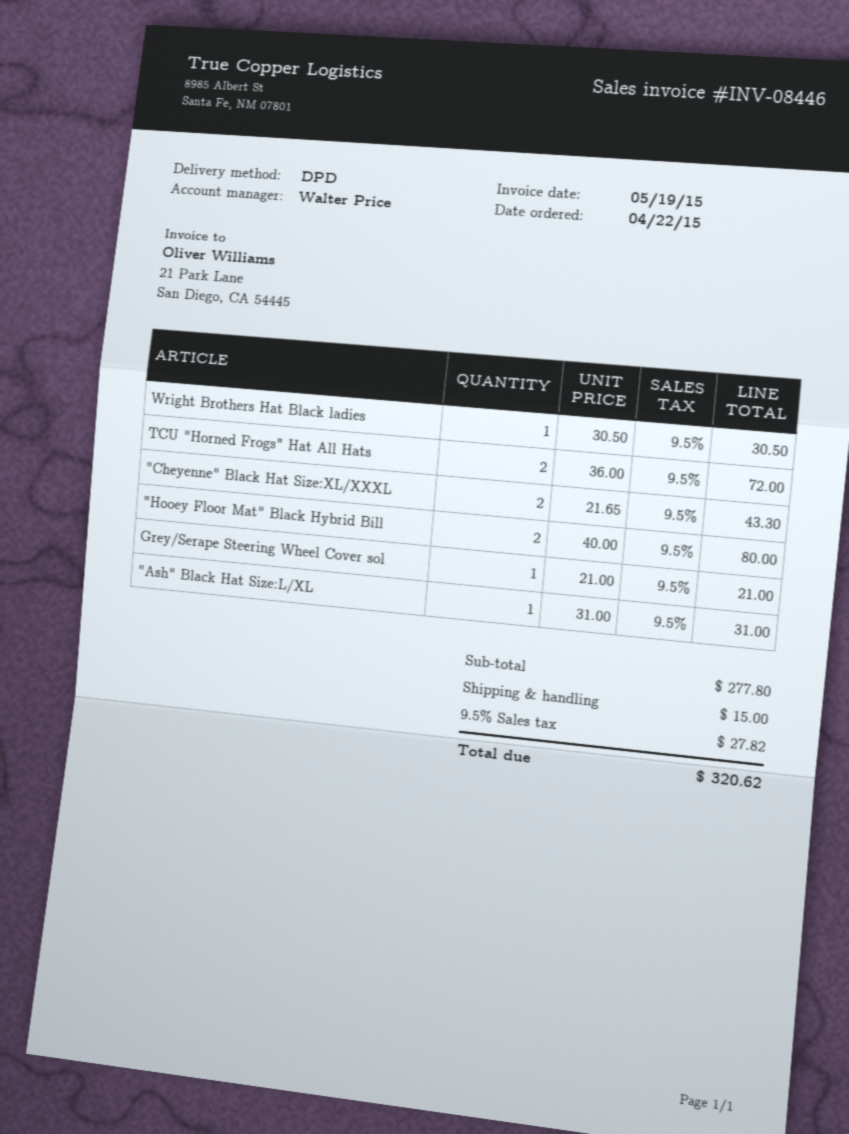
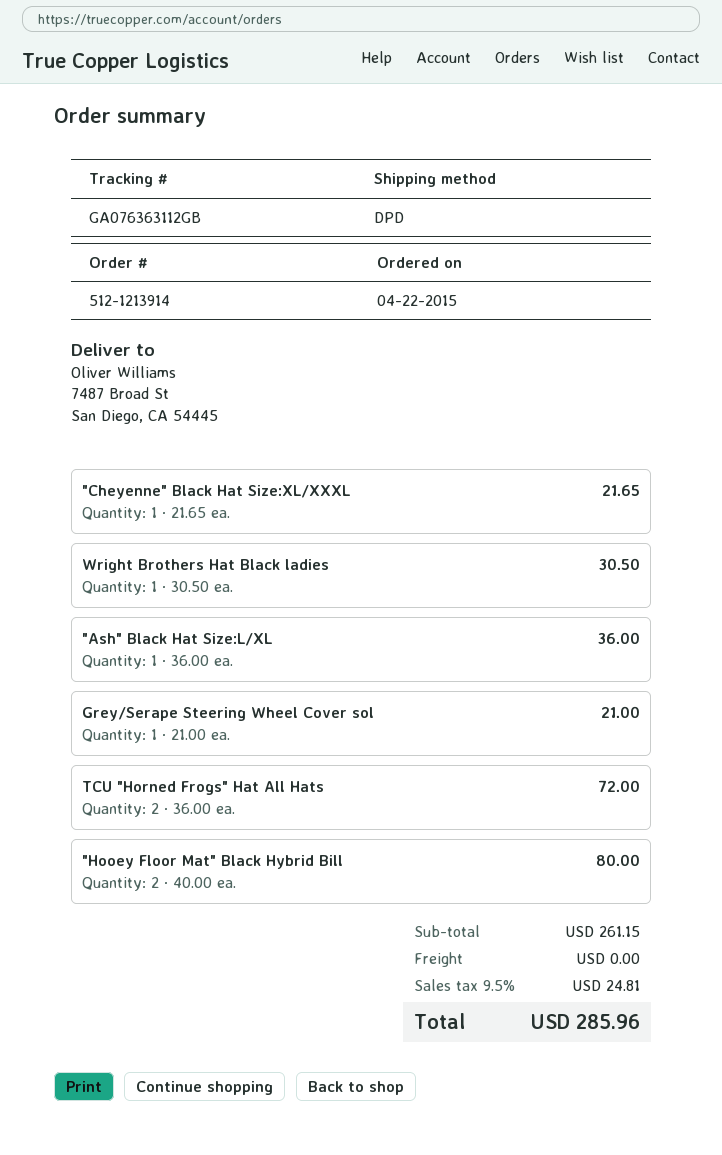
"Cheyenne" Black Hat Size:XL/XXXL: 2 x 21.65 = 43.30 -> 1 x 21.65 = 21.65
"Ash" Black Hat Size:L/XL: 1 x 31.00 = 31.00 -> 1 x 36.00 = 36.00
subtotal: 277.80 -> 261.15
shipping: 15.00 -> 0.00
tax: 9.5% = 27.82 -> 9.5% = 24.81
total: 320.62 -> 285.96

